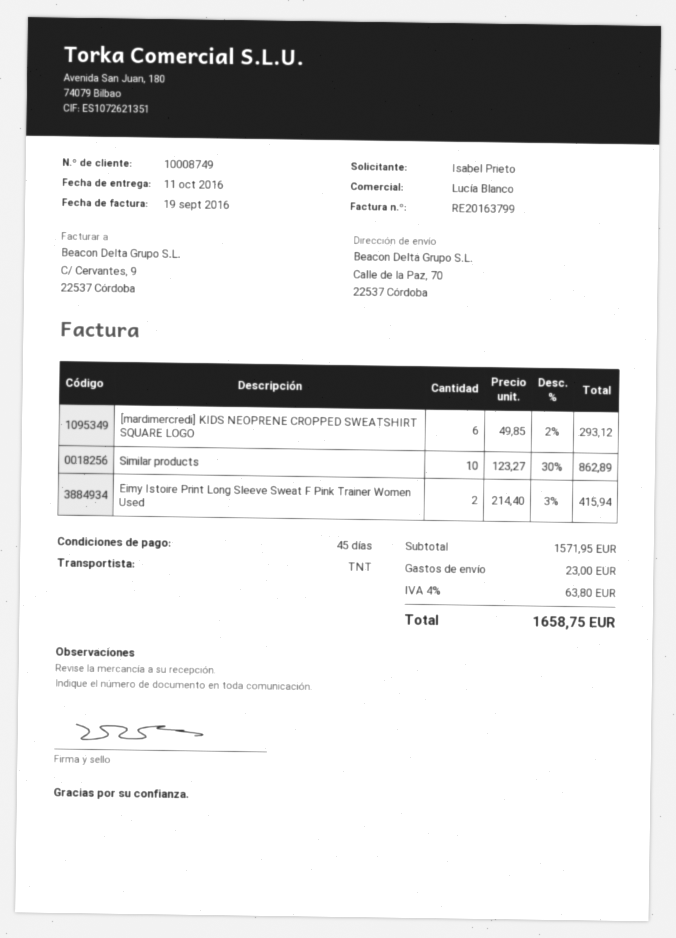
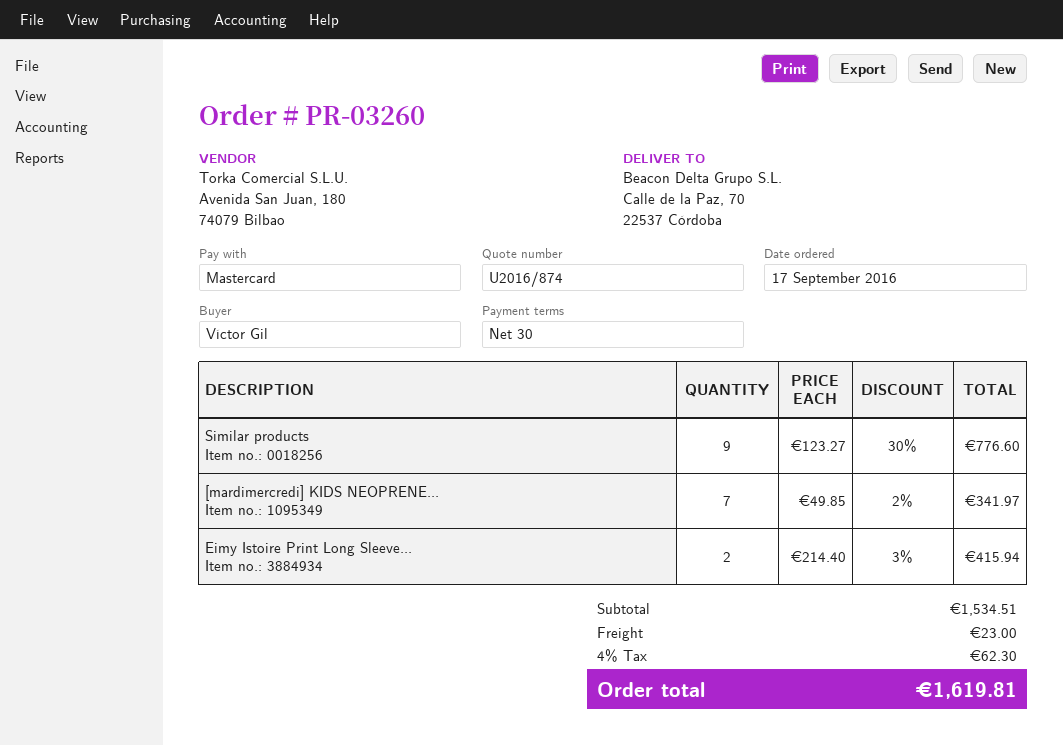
payment terms: 45 days -> 30 days
ordered by: Isabel Prieto -> Víctor Gil
[mardimercredi] KIDS NEOPRENE CROPPED SWEATSHIRT SQUARE LOGO: 6 x 49.85 - 2% = 293.12 -> 7 x 49.85 - 2% = 341.97
Similar products: 10 x 123.27 - 30% = 862.89 -> 9 x 123.27 - 30% = 776.60
subtotal: 1571.95 -> 1534.51
tax: 4% = 63.80 -> 4% = 62.30
total: 1658.75 -> 1619.81

